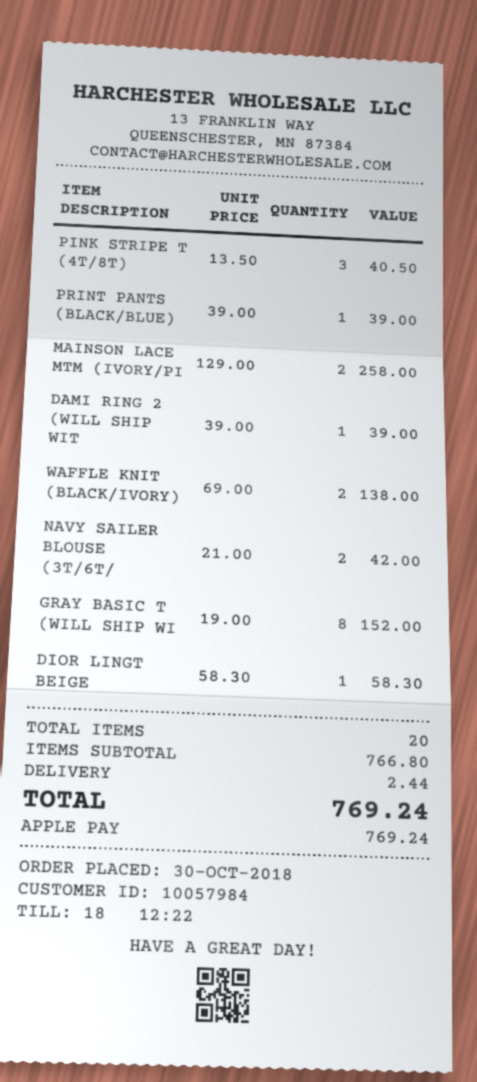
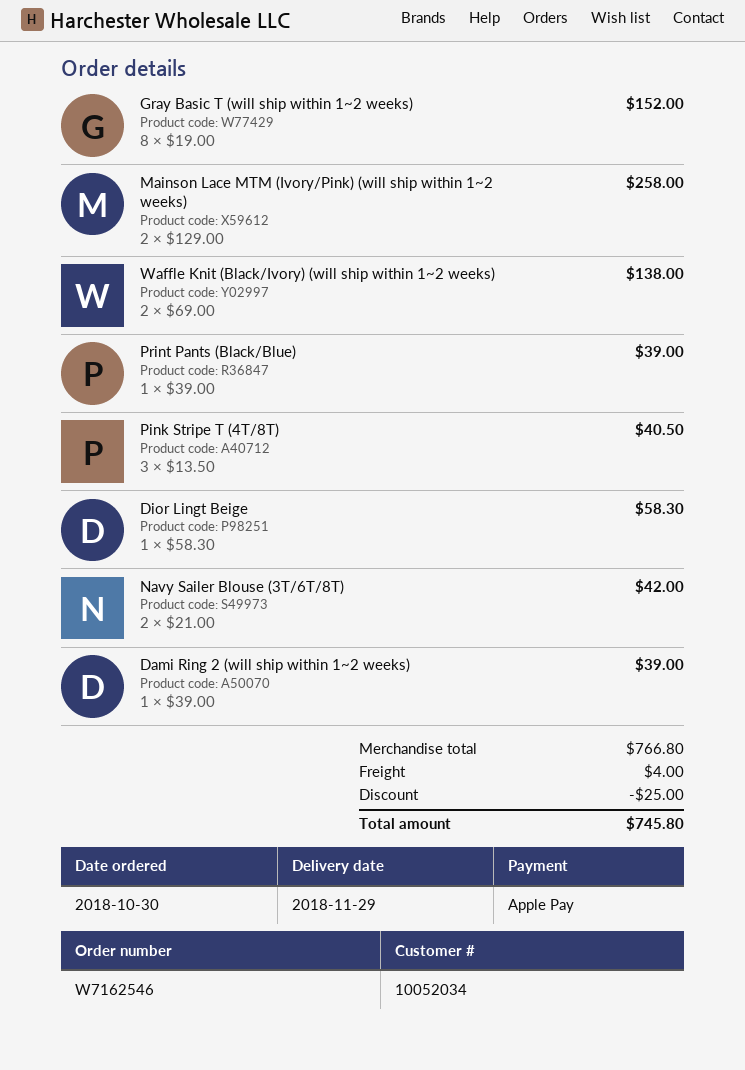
customer number: 10057984 -> 10052034
discount: none -> 25.00
shipping: 2.44 -> 4.00
total: 769.24 -> 745.80

